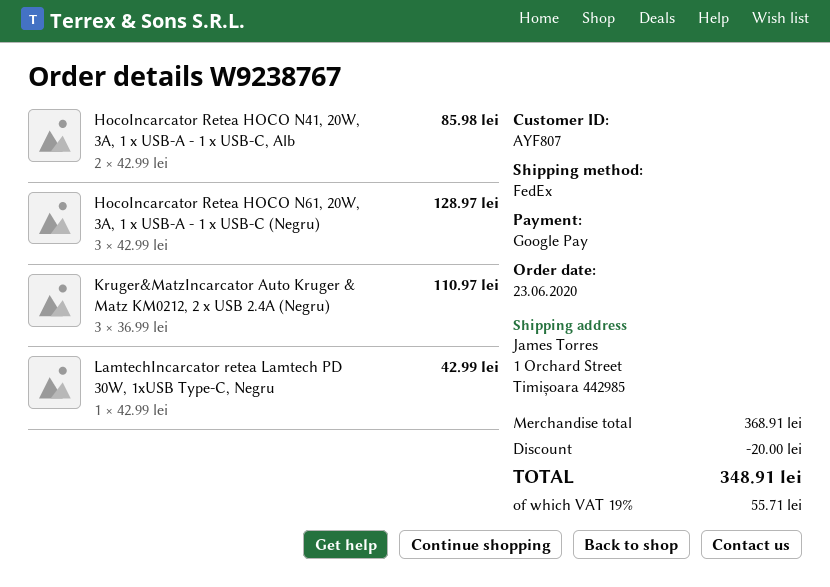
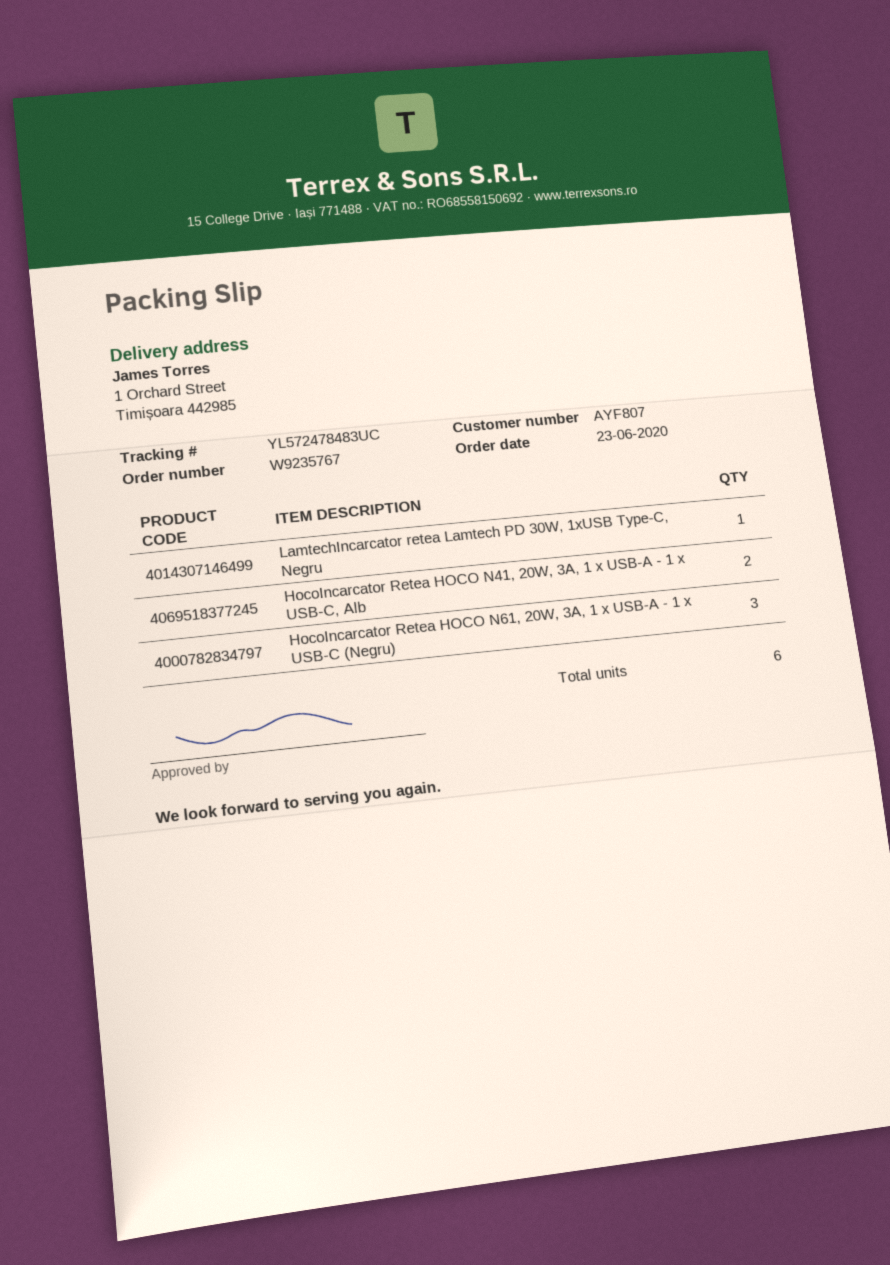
order number: W9238767 -> W9235767
Kruger&MatzIncarcator Auto Kruger & Matz KM0212, 2 x USB 2.4A (Negru): 3 -> none

